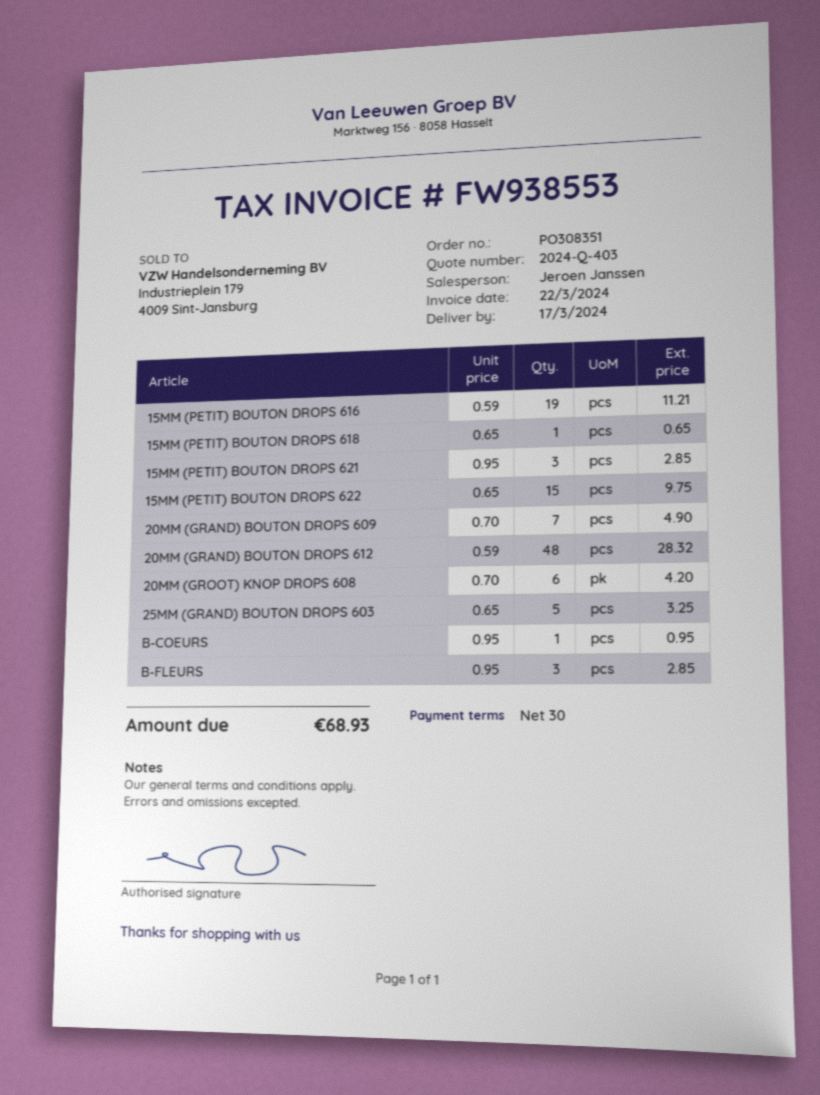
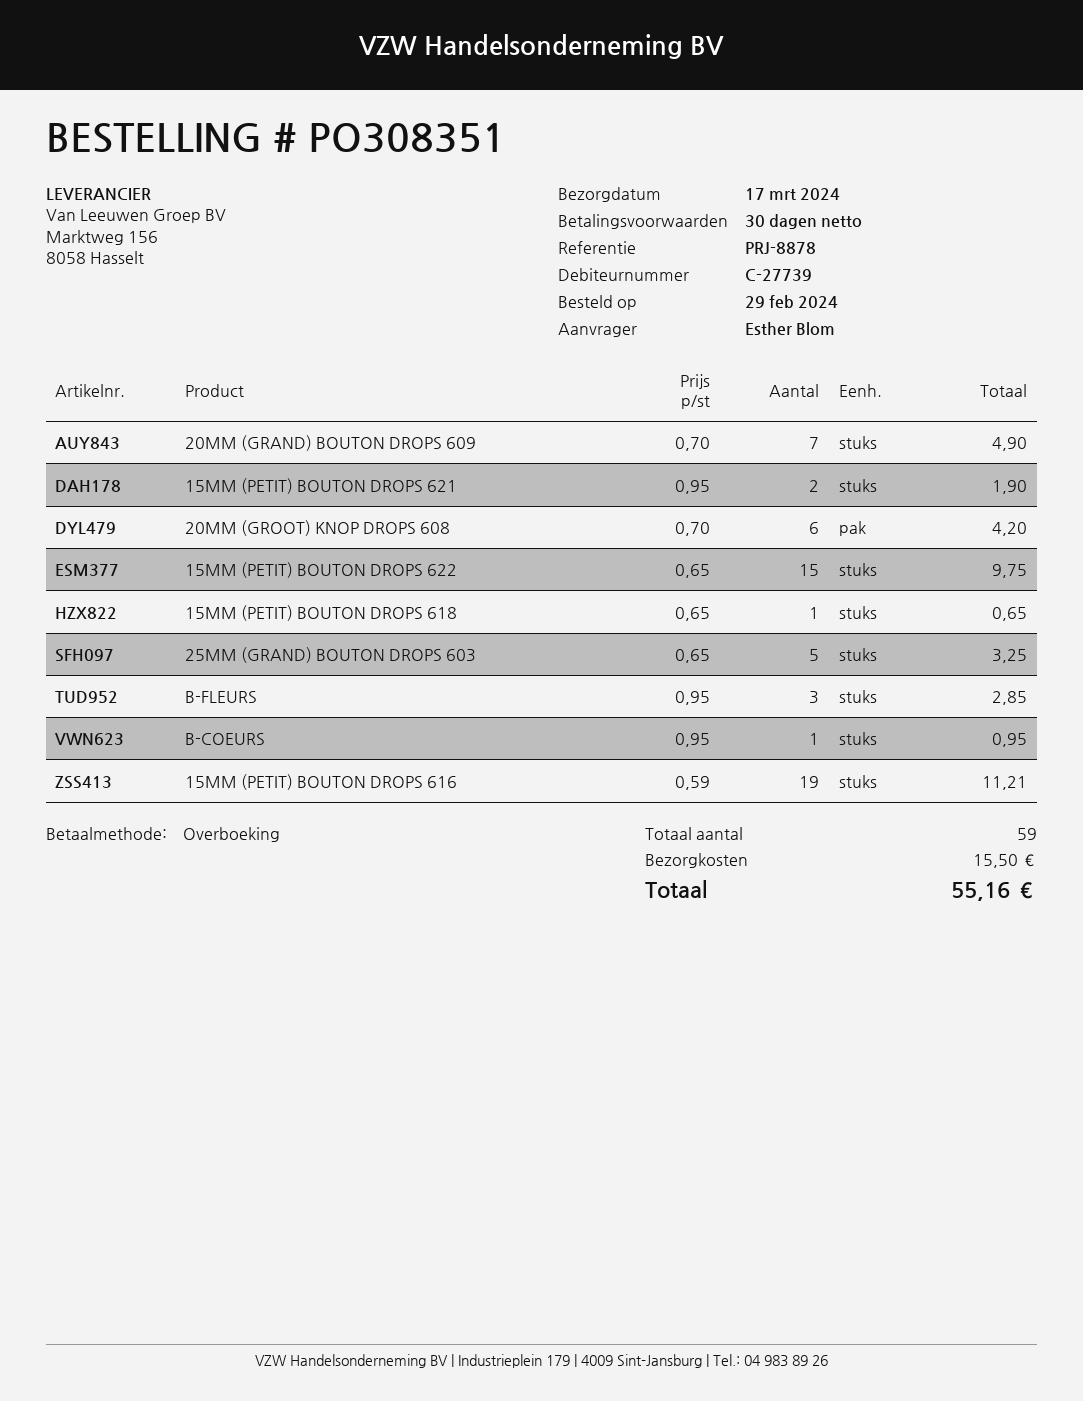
15MM (PETIT) BOUTON DROPS 621: 3 x 0.95 = 2.85 -> 2 x 0.95 = 1.90
20MM (GRAND) BOUTON DROPS 612: 48 x 0.59 = 28.32 -> none
shipping: none -> 15.50
total: 68.93 -> 55.16

